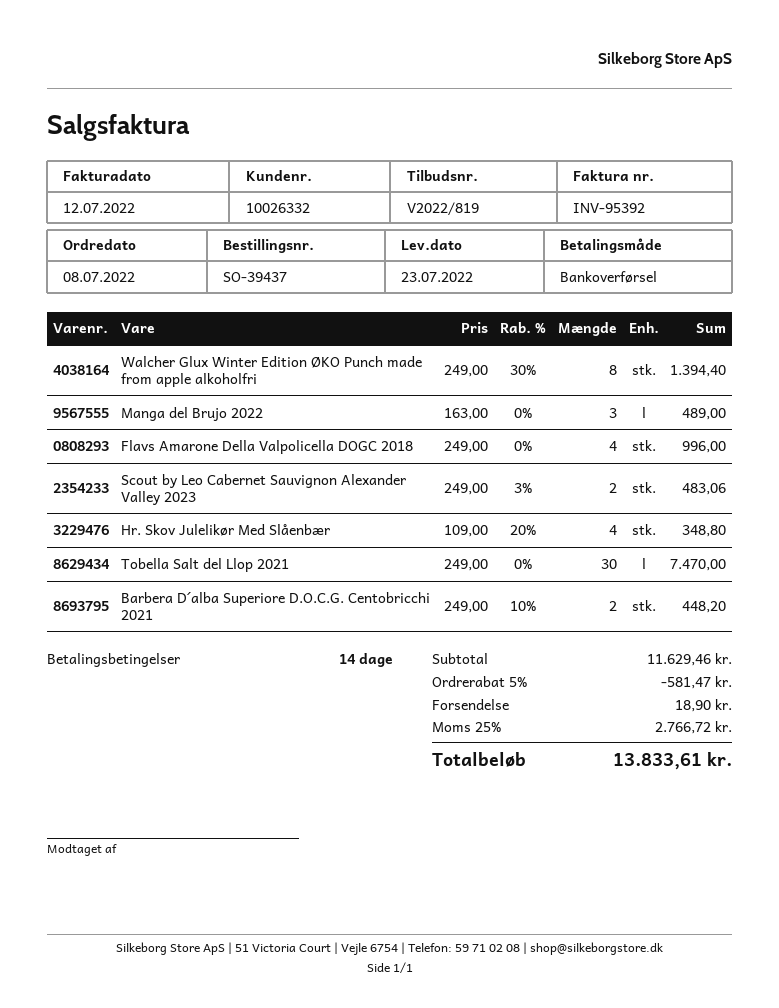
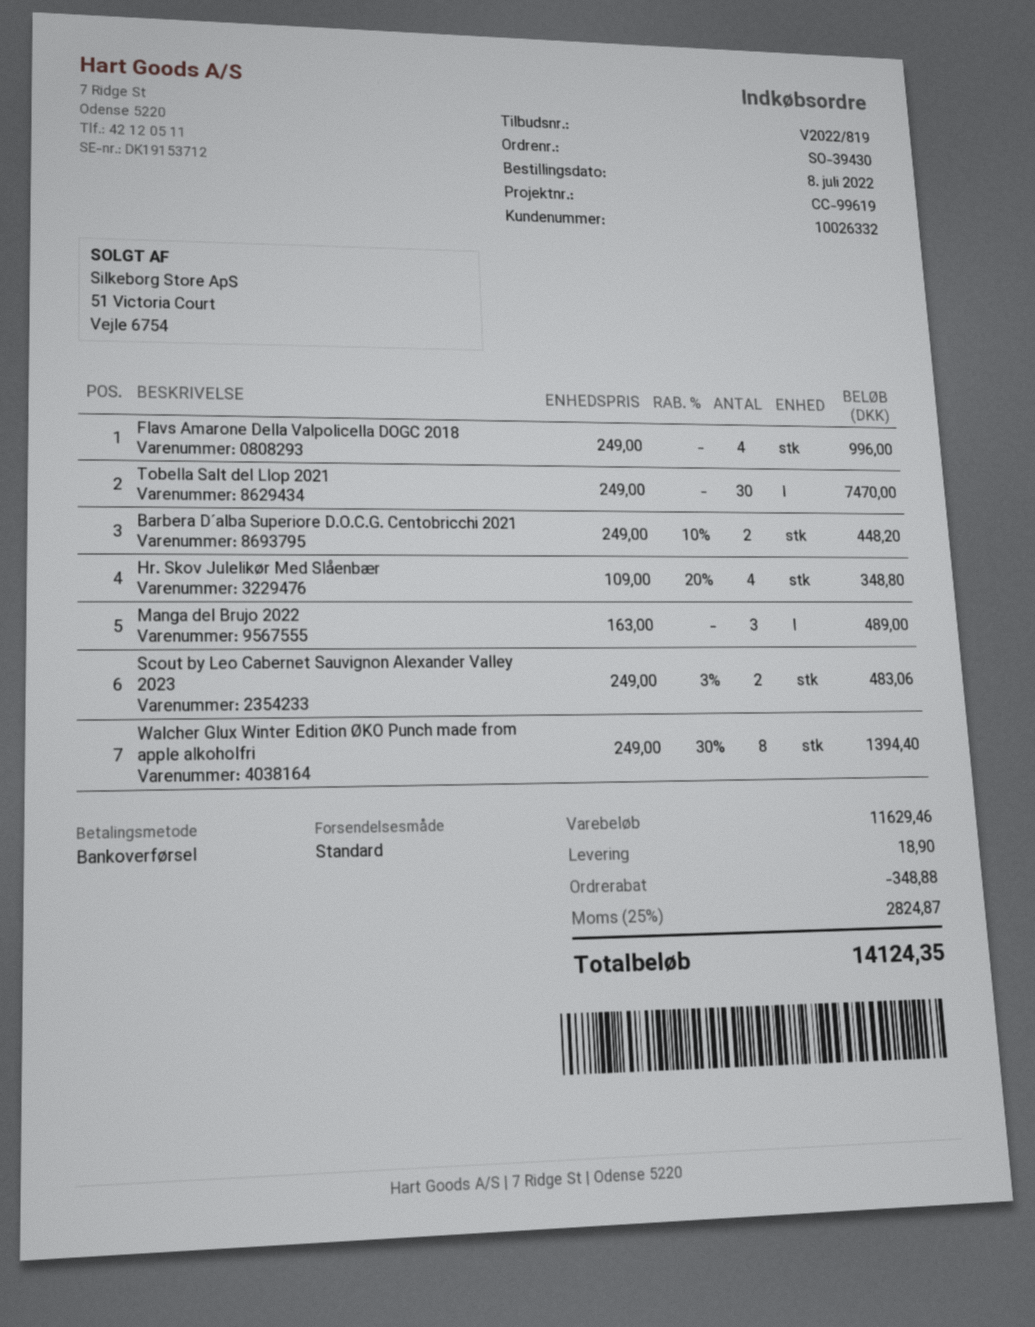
order number: SO-39437 -> SO-39430
discount: 581.47 -> 348.88
tax: 25% = 2766.72 -> 25% = 2824.87
total: 13833.61 -> 14124.35

